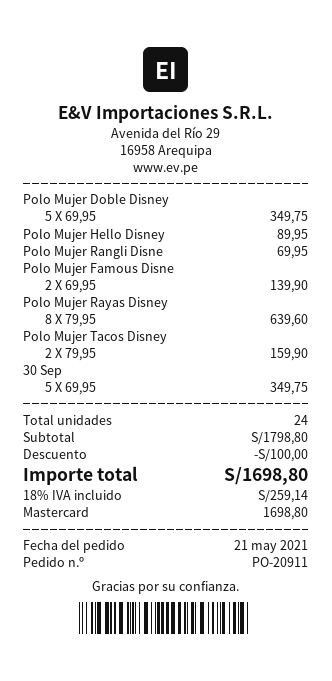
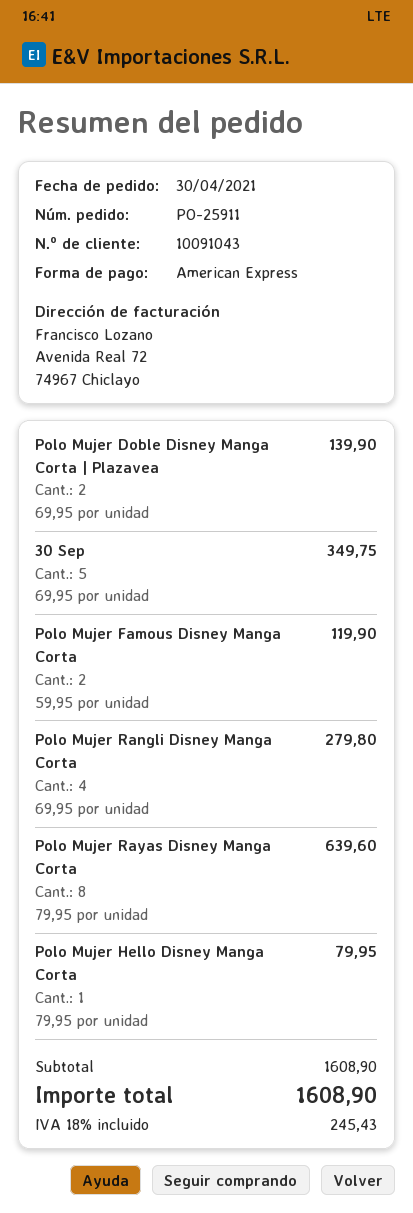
order number: PO-20911 -> PO-25911
order date: 2021-05-21 -> 2021-04-30
payment method: Mastercard -> American Express
Polo Mujer Doble Disney: 5 x 69.95 = 349.75 -> 2 x 69.95 = 139.90
Polo Mujer Hello Disney: 1 x 89.95 = 89.95 -> 1 x 79.95 = 79.95
Polo Mujer Rangli Disne: 1 x 69.95 = 69.95 -> 4 x 69.95 = 279.80
Polo Mujer Famous Disne: 2 x 69.95 = 139.90 -> 2 x 59.95 = 119.90
Polo Mujer Tacos Disney: 2 x 79.95 = 159.90 -> none
subtotal: 1798.80 -> 1608.90
discount: 100.00 -> none
tax: 18% = 259.14 -> 18% = 245.43
total: 1698.80 -> 1608.90

